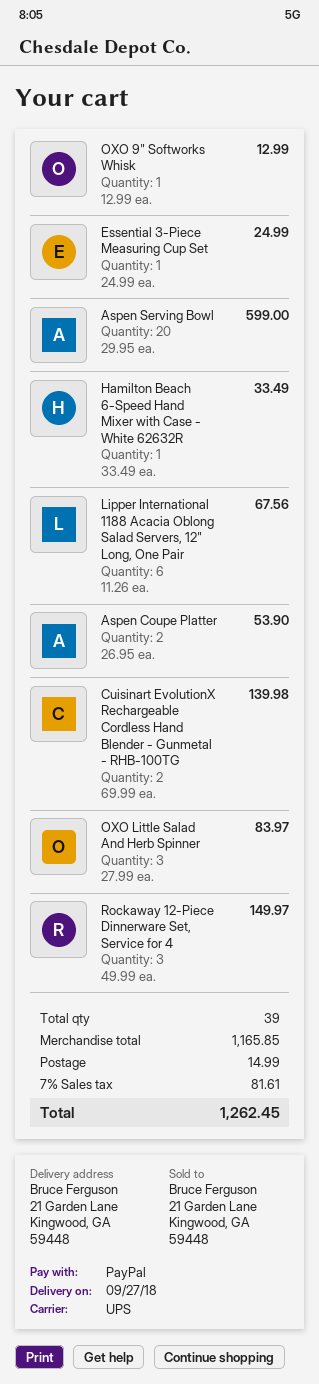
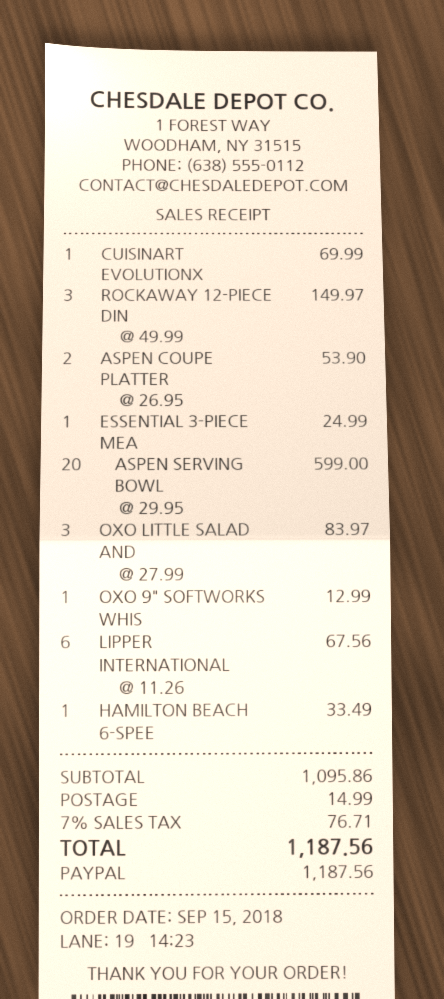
Cuisinart EvolutionX Rechargeable Cordless Hand Blender - Gunmetal - RHB-100TG: 2 x 69.99 = 139.98 -> 1 x 69.99 = 69.99
subtotal: 1165.85 -> 1095.86
tax: 7% = 81.61 -> 7% = 76.71
total: 1262.45 -> 1187.56

